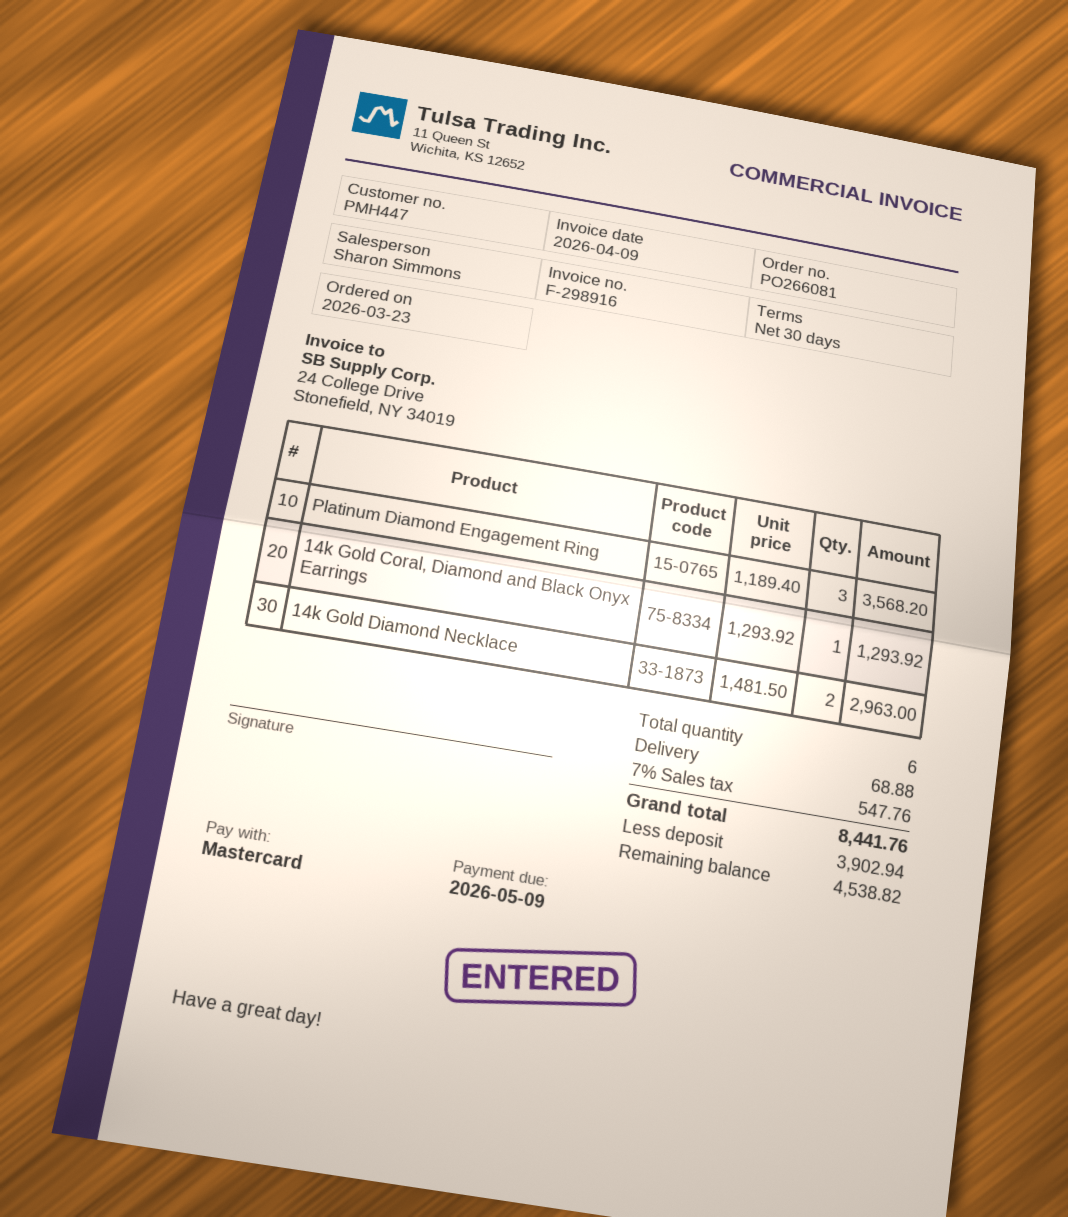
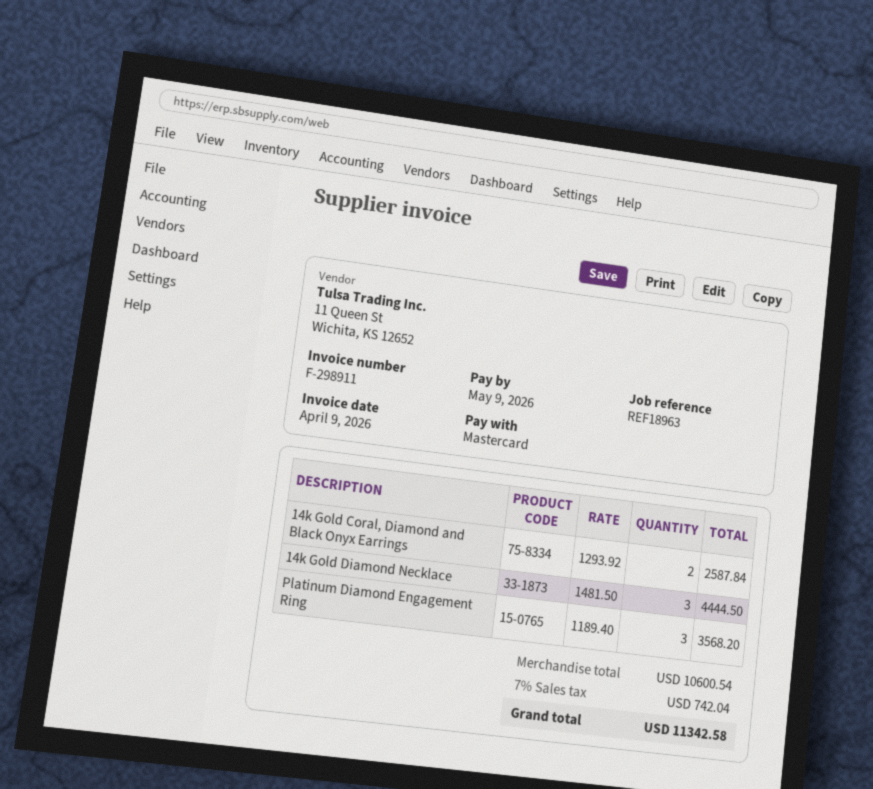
invoice number: F-298916 -> F-298911
14k Gold Coral, Diamond and Black Onyx Earrings: 1 x 1293.92 = 1293.92 -> 2 x 1293.92 = 2587.84
14k Gold Diamond Necklace: 2 x 1481.50 = 2963.00 -> 3 x 1481.50 = 4444.50
shipping: 68.88 -> none
tax: 7% = 547.76 -> 7% = 742.04
total: 8441.76 -> 11342.58

